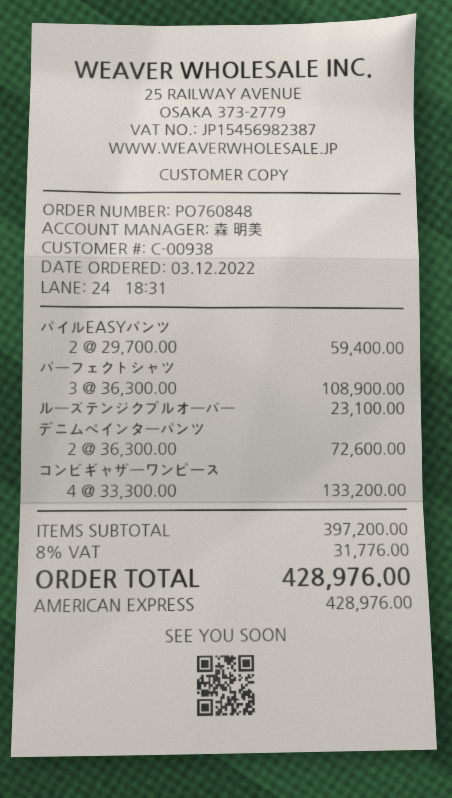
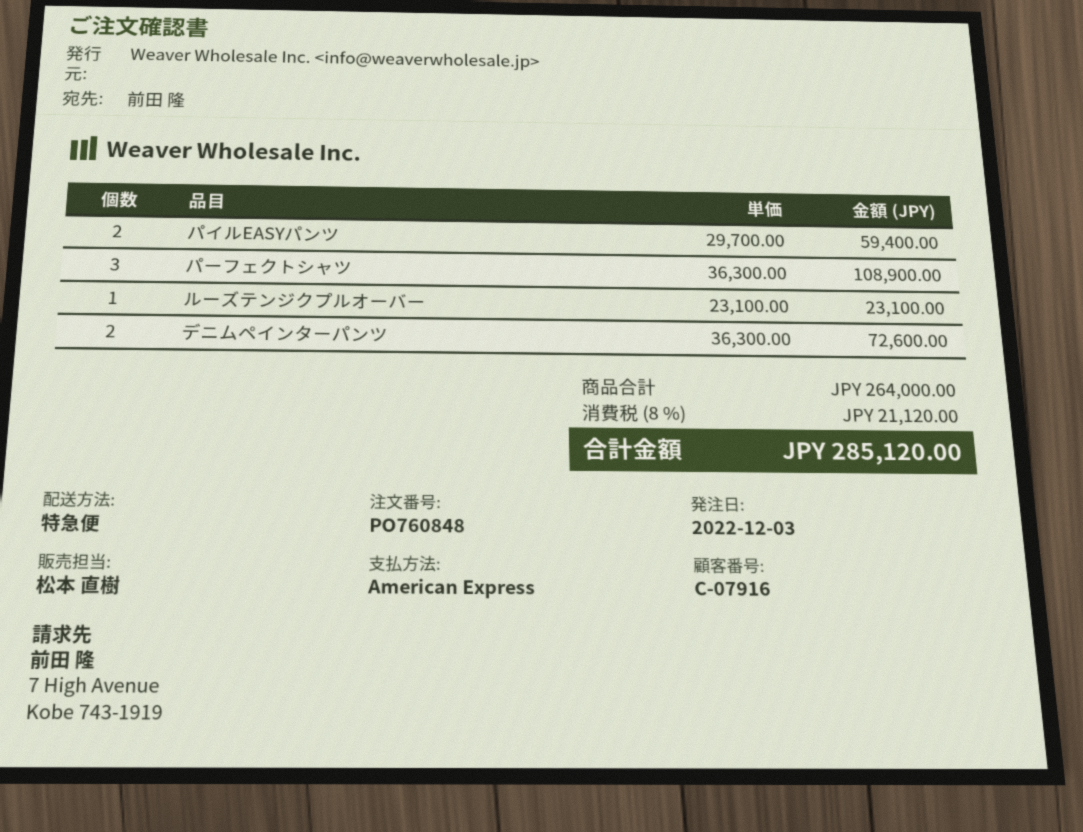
customer number: C-00938 -> C-07916
sales rep: 森 明美 -> 松本 直樹
コンビギャザーワンピース: 4 x 33300.00 = 133200.00 -> none
subtotal: 397200.00 -> 264000.00
tax: 8% = 31776.00 -> 8% = 21120.00
total: 428976.00 -> 285120.00

